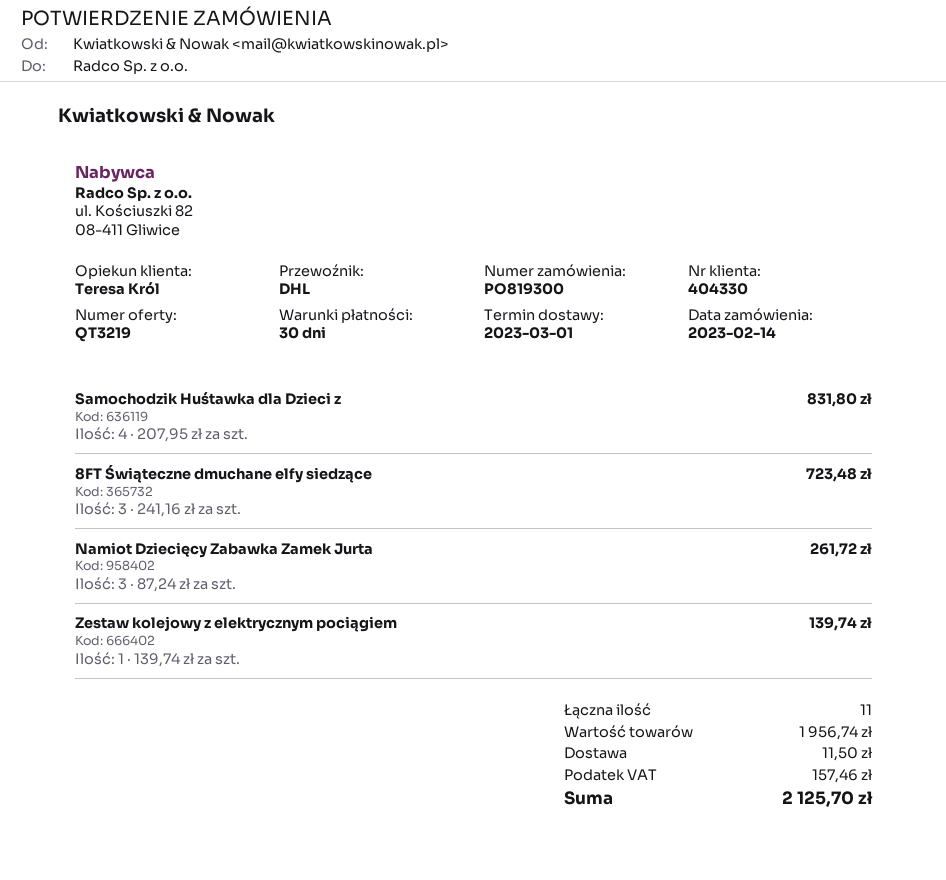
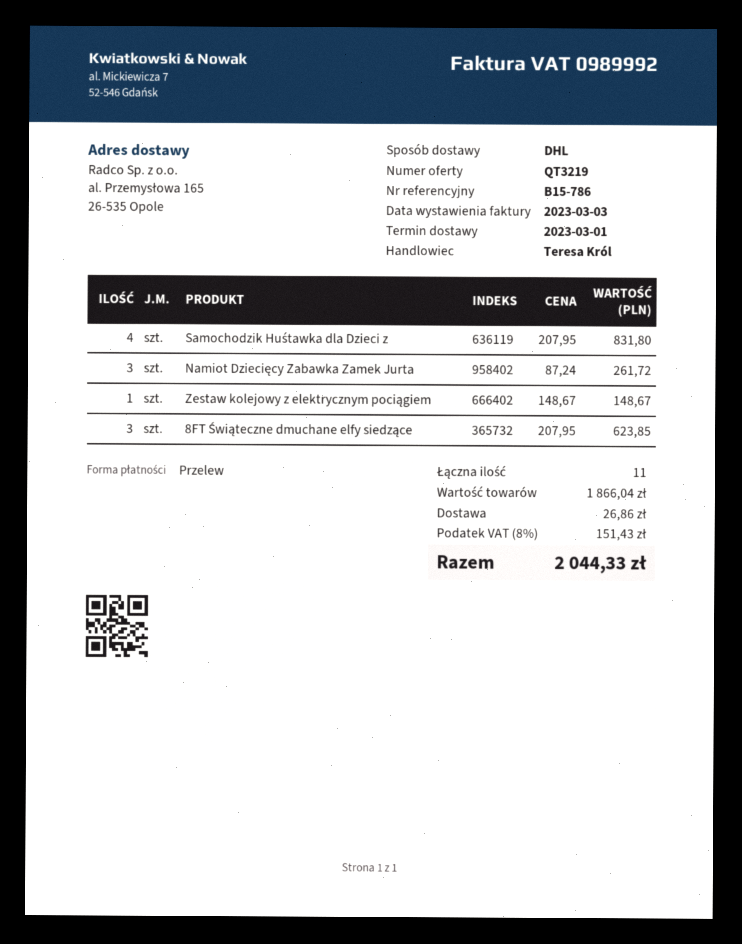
8FT Świąteczne dmuchane elfy siedzące: 3 x 241.16 = 723.48 -> 3 x 207.95 = 623.85
Zestaw kolejowy z elektrycznym pociągiem: 1 x 139.74 = 139.74 -> 1 x 148.67 = 148.67
subtotal: 1956.74 -> 1866.04
shipping: 11.50 -> 26.86
tax: 157.46 -> 151.43
total: 2125.70 -> 2044.33

